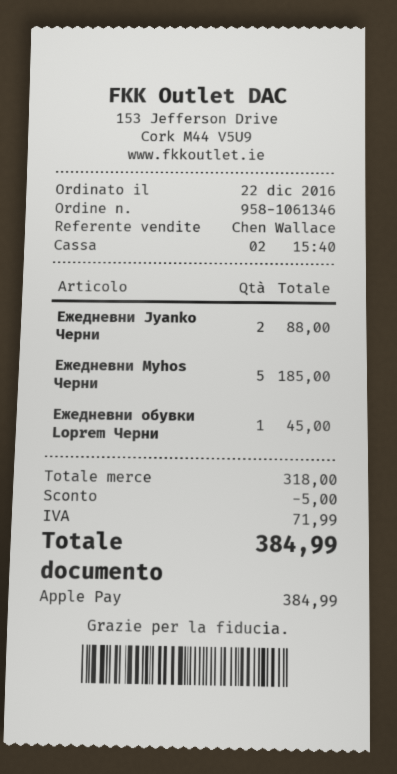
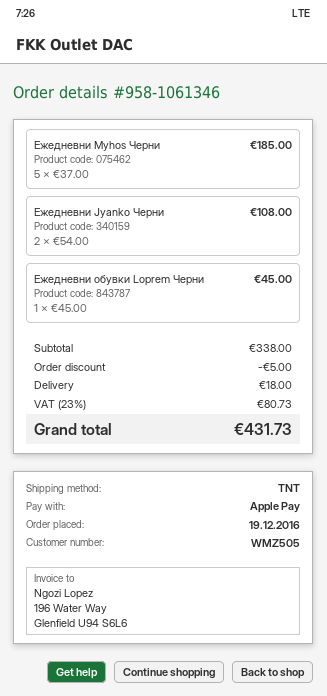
order date: 2016-12-22 -> 2016-12-19
Ежедневни Jyanko Черни: 2 for 88.00 -> 2 for 108.00
subtotal: 318.00 -> 338.00
shipping: none -> 18.00
tax: 71.99 -> 80.73
total: 384.99 -> 431.73

